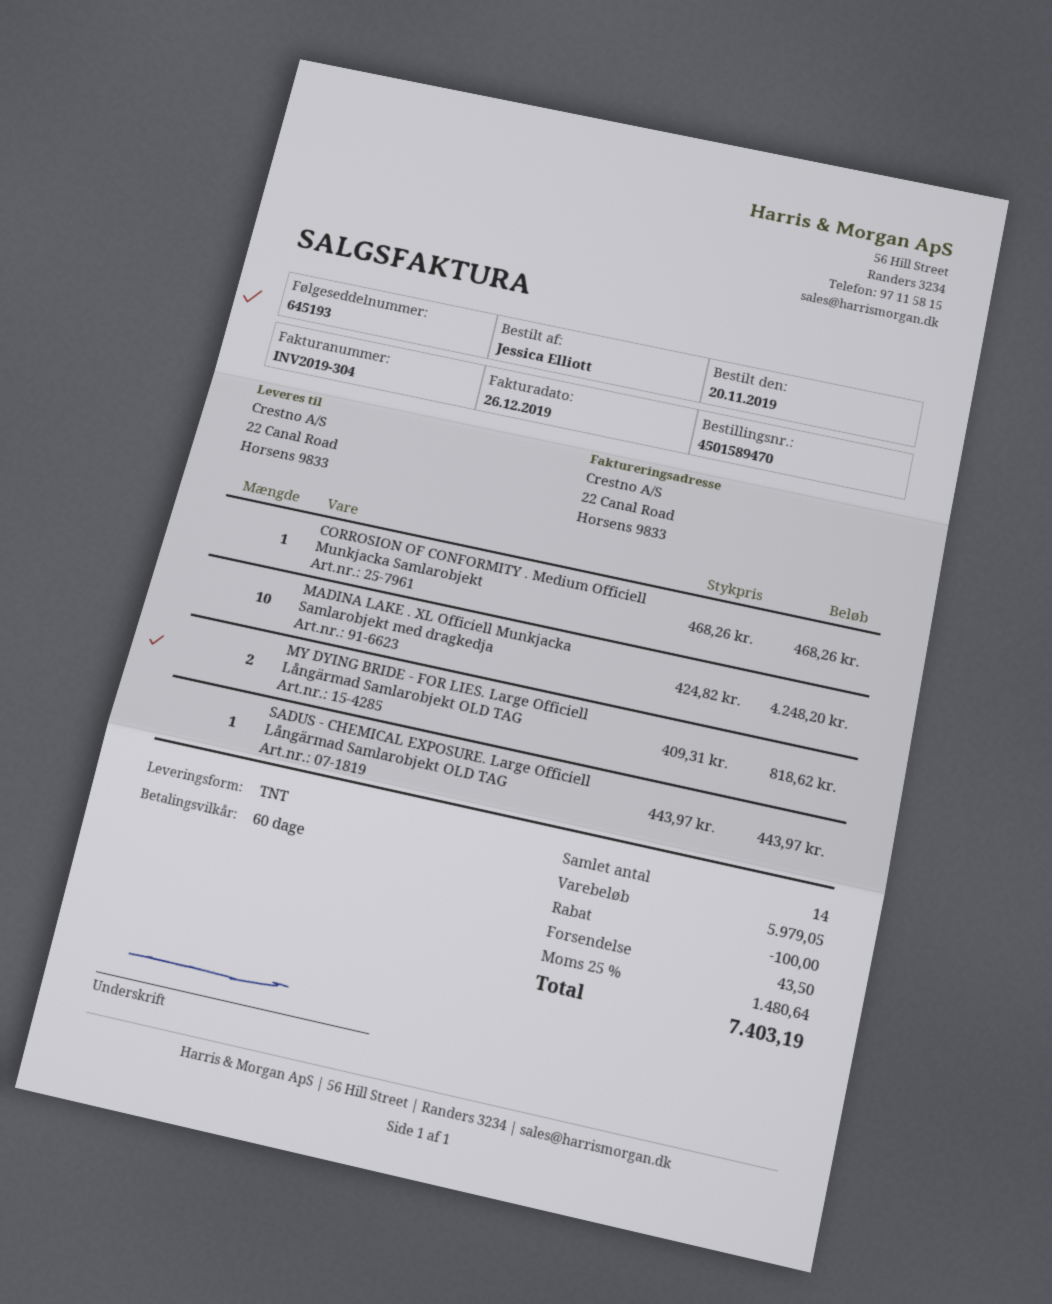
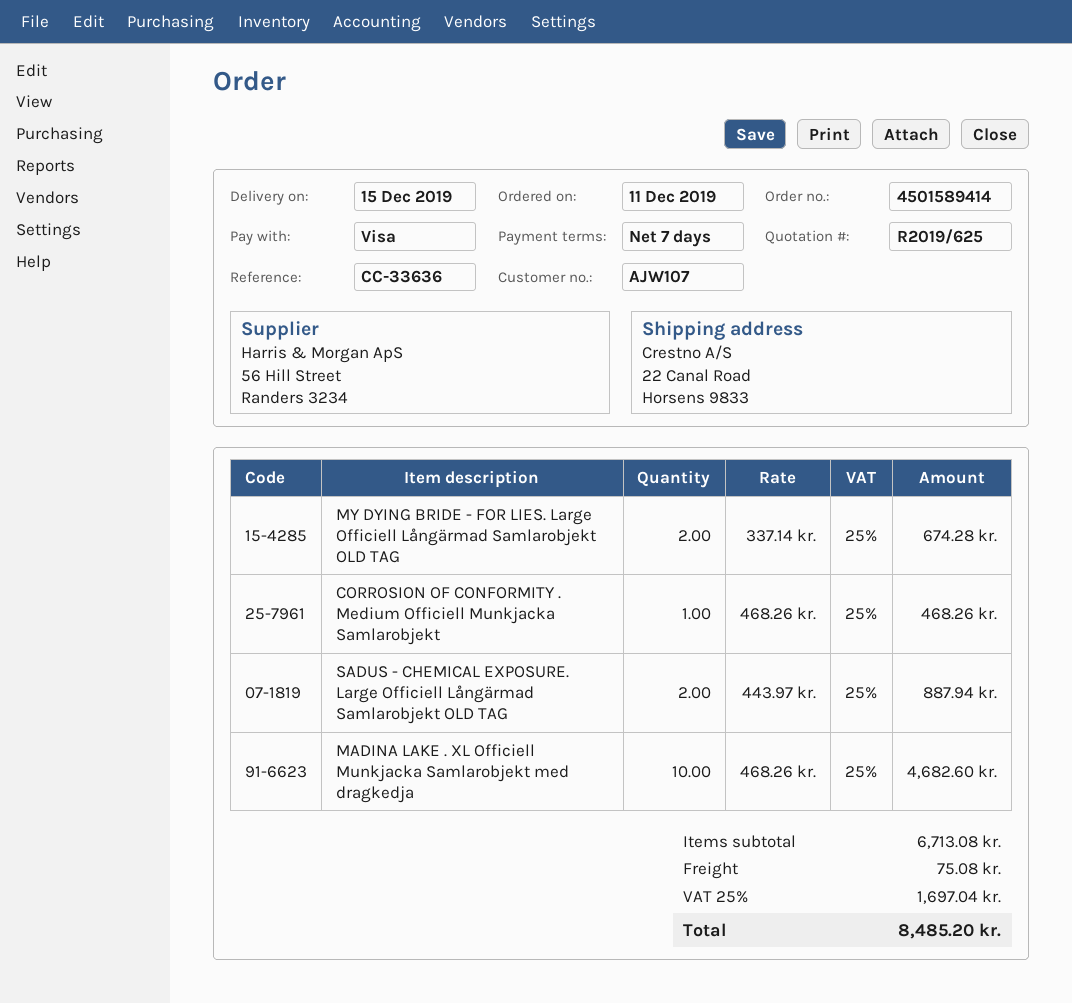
order number: 4501589470 -> 4501589414
order date: 2019-11-20 -> 2019-12-11
payment terms: 60 days -> 7 days
MADINA LAKE . XL Officiell Munkjacka Samlarobjekt med dragkedja: 10 x 424.82 = 4248.20 -> 10 x 468.26 = 4682.60
MY DYING BRIDE - FOR LIES. Large Officiell Långärmad Samlarobjekt OLD TAG: 2 x 409.31 = 818.62 -> 2 x 337.14 = 674.28
SADUS - CHEMICAL EXPOSURE. Large Officiell Långärmad Samlarobjekt OLD TAG: 1 x 443.97 = 443.97 -> 2 x 443.97 = 887.94
subtotal: 5979.05 -> 6713.08
discount: 100.00 -> none
shipping: 43.50 -> 75.08
tax: 25% = 1480.64 -> 25% = 1697.04
total: 7403.19 -> 8485.20

